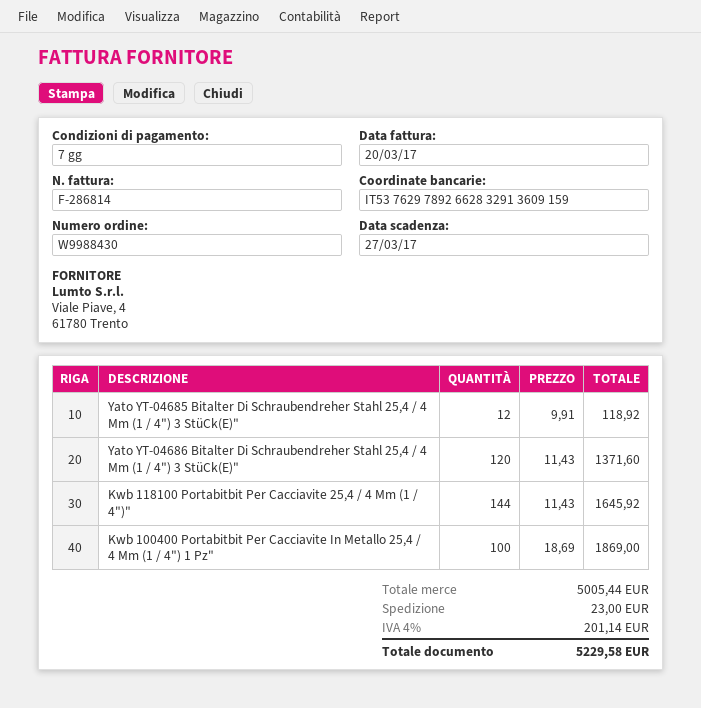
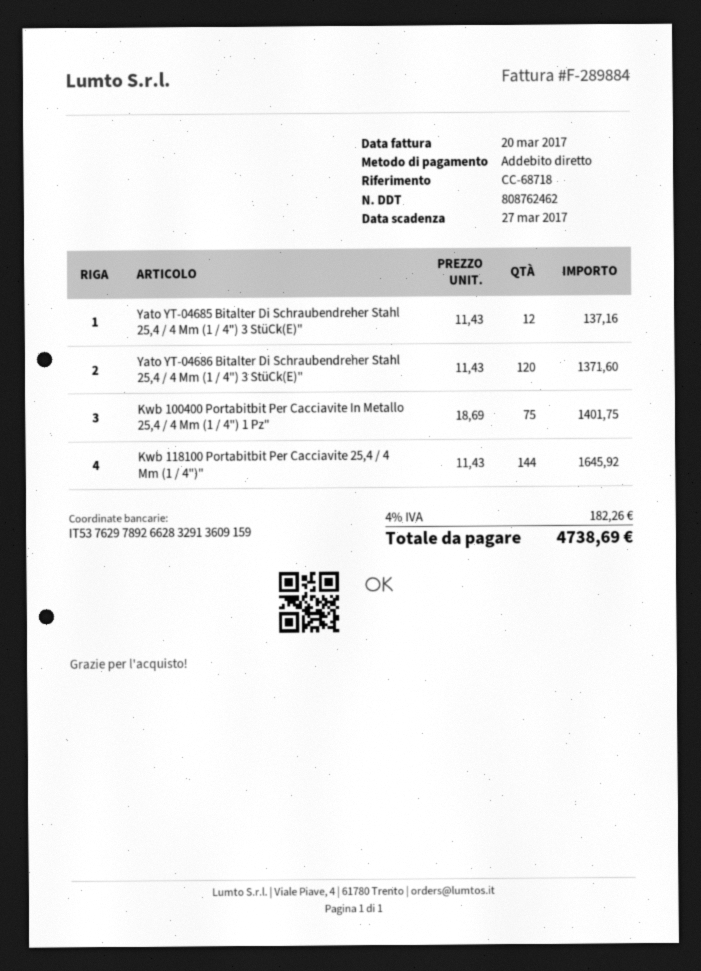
invoice number: F-286814 -> F-289884
Yato YT-04685 Bitalter Di Schraubendreher Stahl 25,4 / 4 Mm (1 / 4") 3 StüCk(E)": 12 x 9.91 = 118.92 -> 12 x 11.43 = 137.16
Kwb 100400 Portabitbit Per Cacciavite In Metallo 25,4 / 4 Mm (1 / 4") 1 Pz": 100 x 18.69 = 1869.00 -> 75 x 18.69 = 1401.75
shipping: 23.00 -> none
tax: 4% = 201.14 -> 4% = 182.26
total: 5229.58 -> 4738.69

